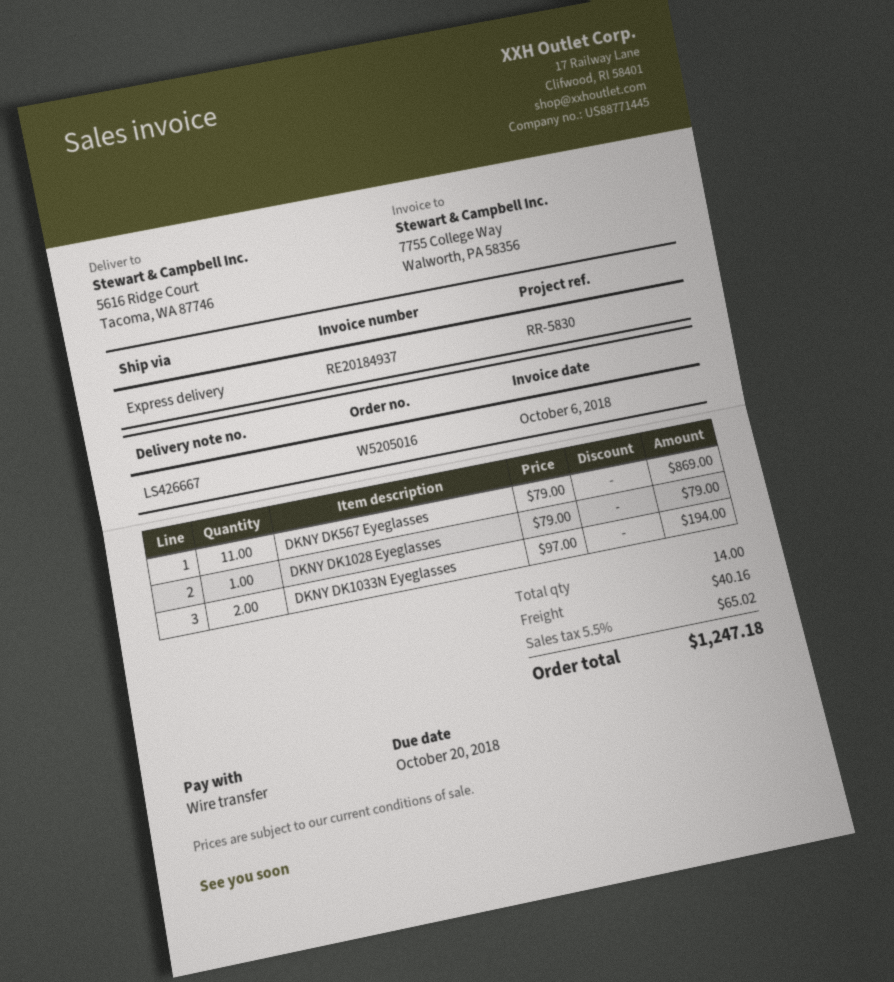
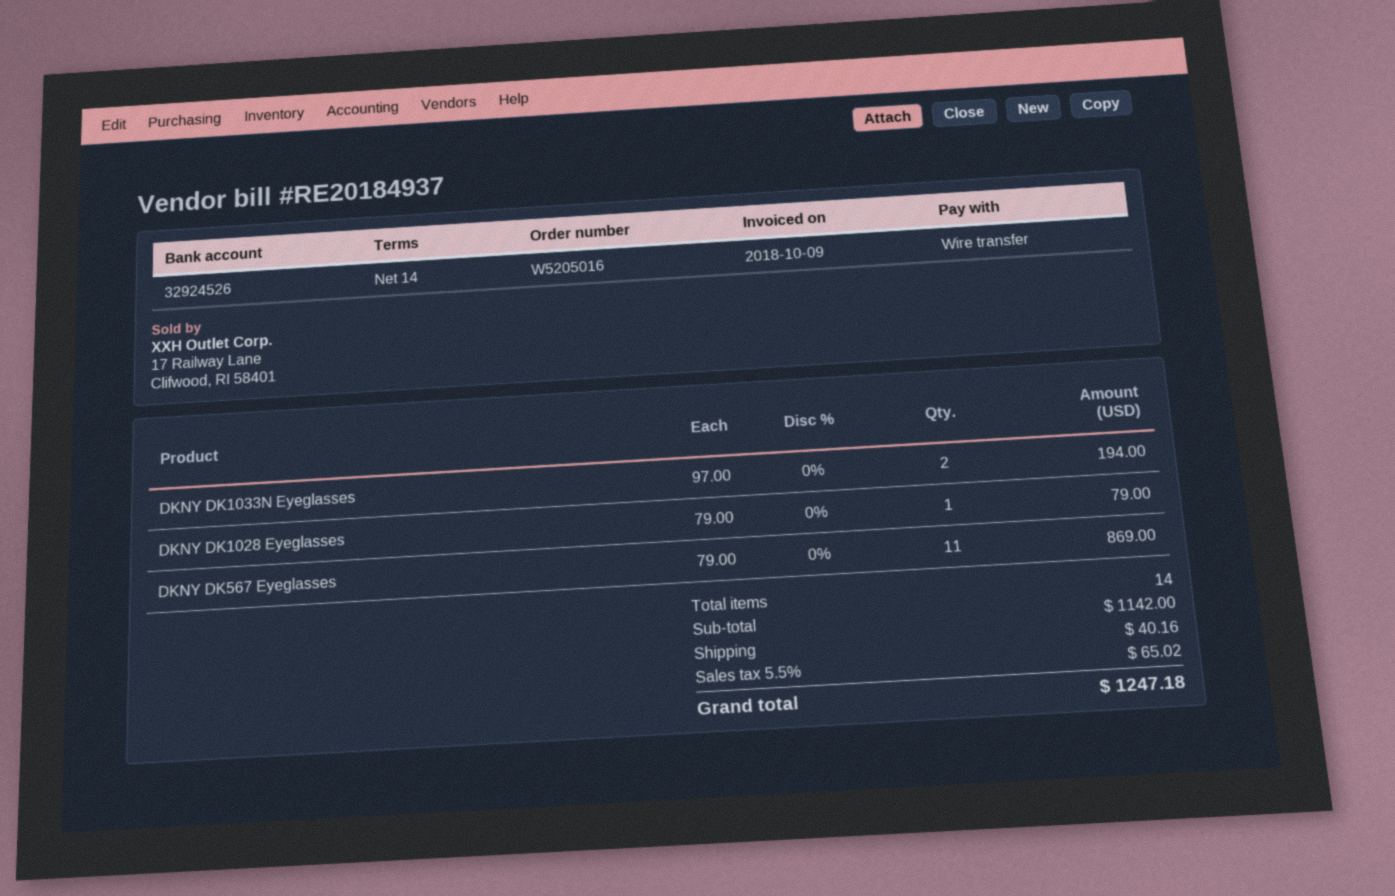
invoice date: 2018-10-06 -> 2018-10-09

